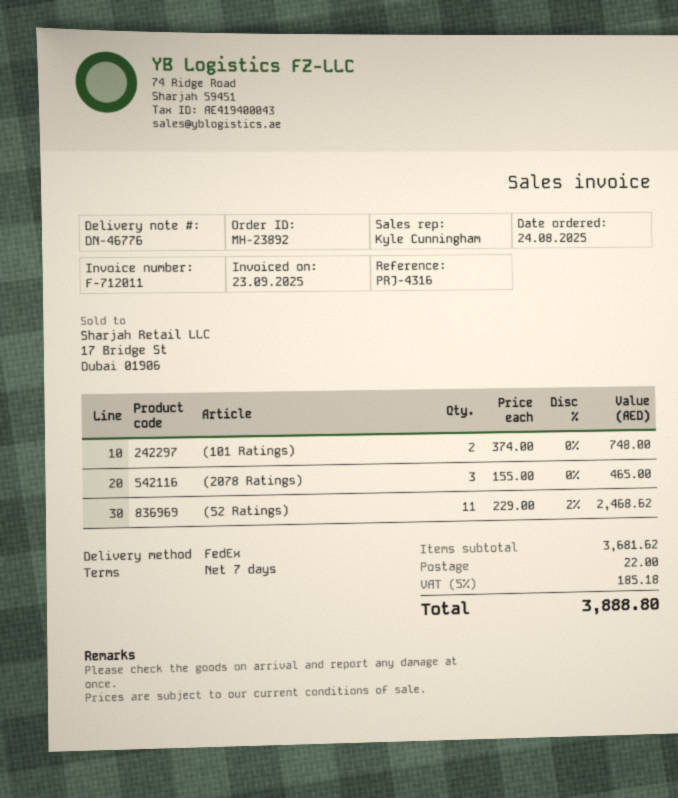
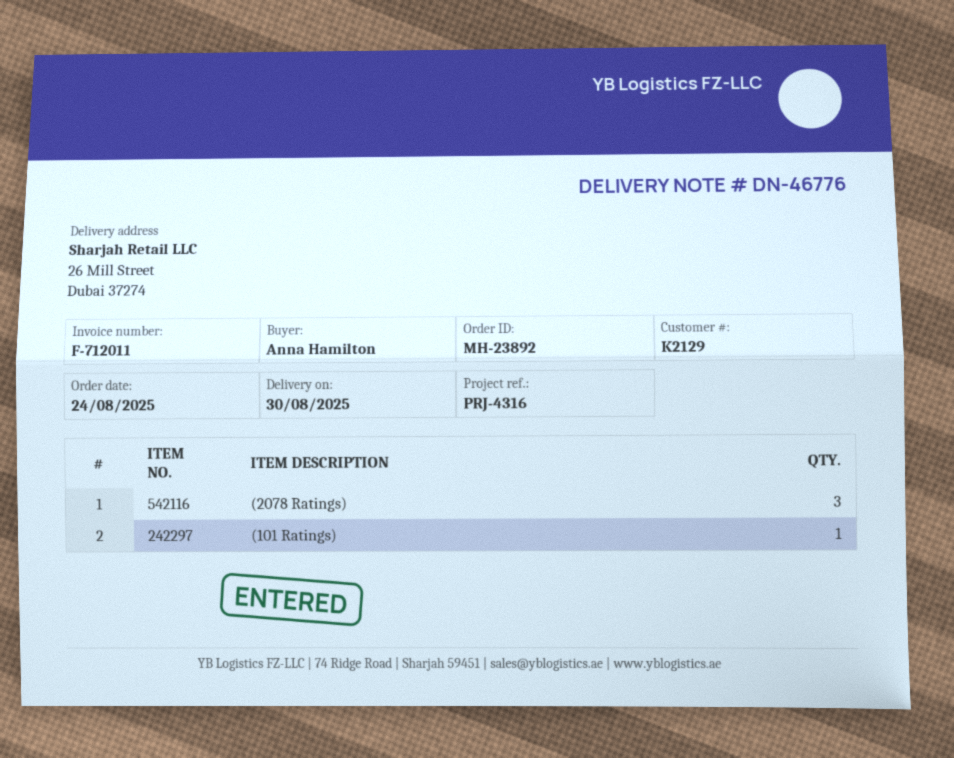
(101 Ratings): 2 -> 1
(52 Ratings): 11 -> none

